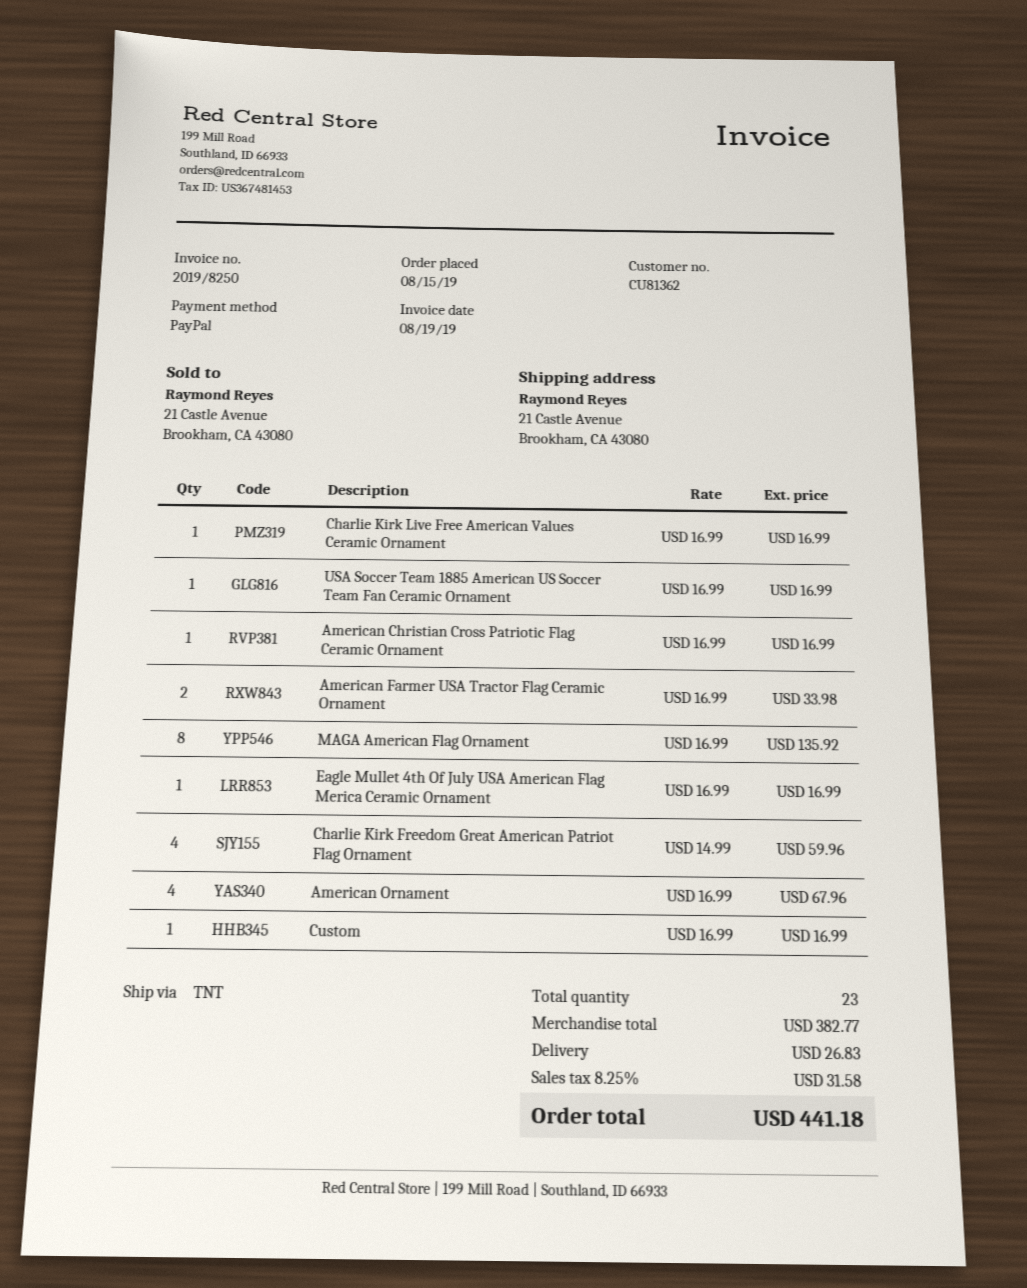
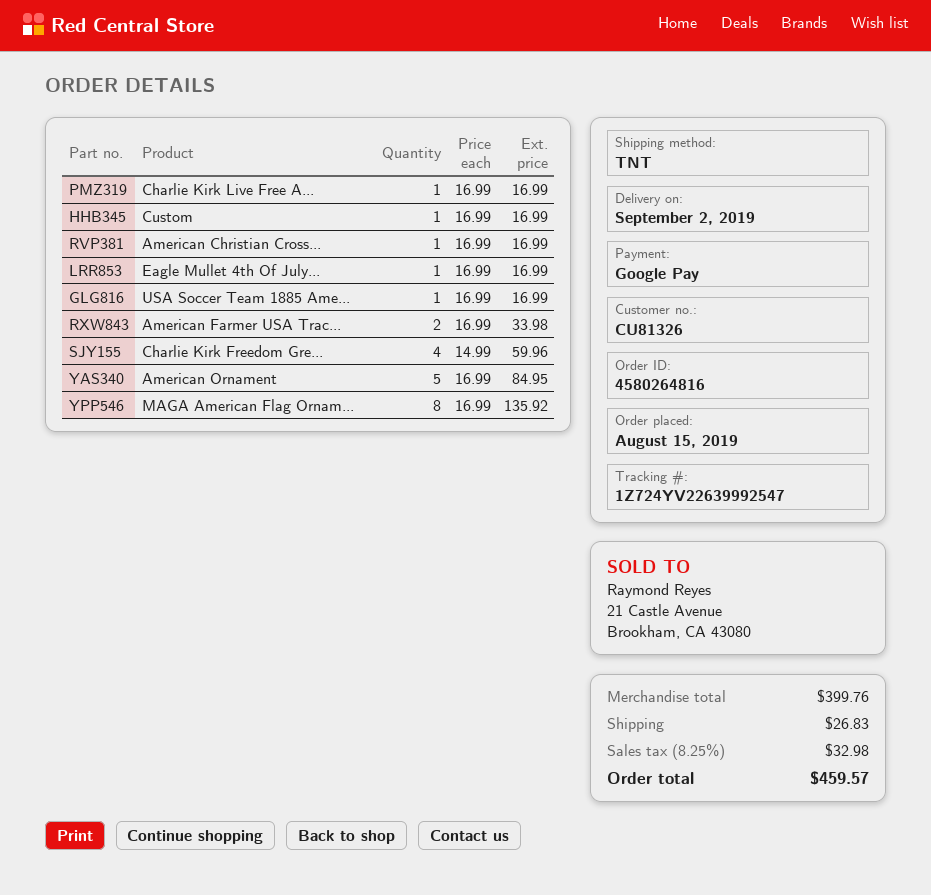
customer number: CU81362 -> CU81326
payment method: PayPal -> Google Pay
American Ornament: 4 x 16.99 = 67.96 -> 5 x 16.99 = 84.95
subtotal: 382.77 -> 399.76
tax: 8.25% = 31.58 -> 8.25% = 32.98
total: 441.18 -> 459.57

